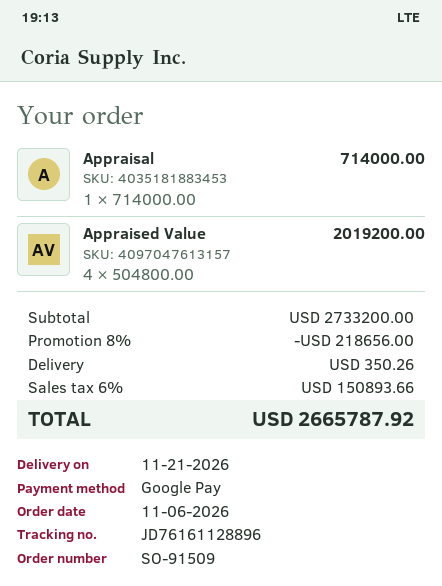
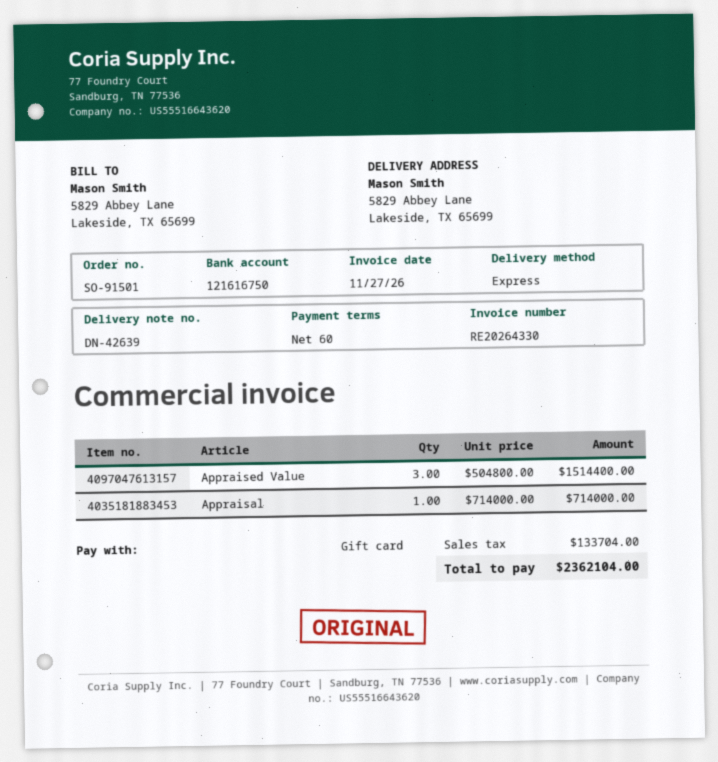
order number: SO-91509 -> SO-91501
payment method: Google Pay -> gift card
Appraised Value: 4 x 504800.00 = 2019200.00 -> 3 x 504800.00 = 1514400.00
discount: 8% = 218656.00 -> none
shipping: 350.26 -> none
tax: 150893.66 -> 133704.00
total: 2665787.92 -> 2362104.00

